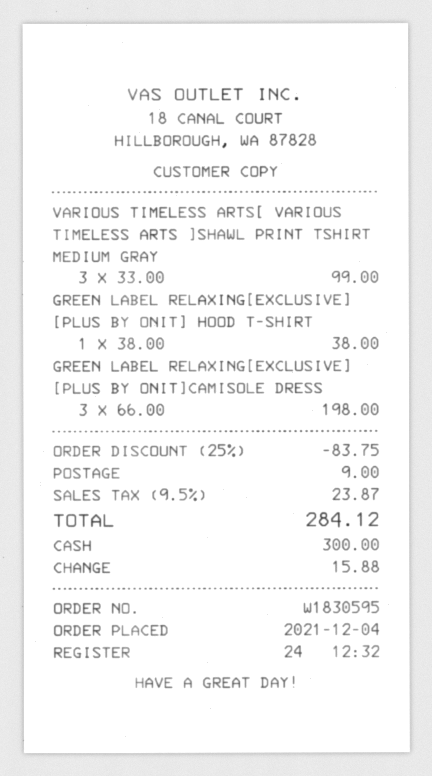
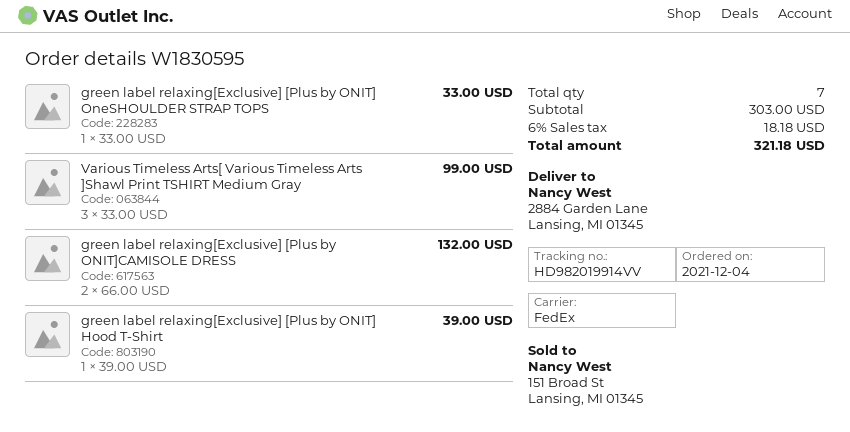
GREEN LABEL RELAXING[EXCLUSIVE] [PLUS BY ONIT] HOOD T-SHIRT: 1 x 38.00 = 38.00 -> 1 x 39.00 = 39.00
GREEN LABEL RELAXING[EXCLUSIVE] [PLUS BY ONIT]CAMISOLE DRESS: 3 x 66.00 = 198.00 -> 2 x 66.00 = 132.00
green label relaxing[Exclusive] [Plus by ONIT] OneSHOULDER STRAP TOPS: none -> 1 x 33.00 = 33.00
discount: 25% = 83.75 -> none
shipping: 9.00 -> none
tax: 9.5% = 23.87 -> 6% = 18.18
total: 284.12 -> 321.18

